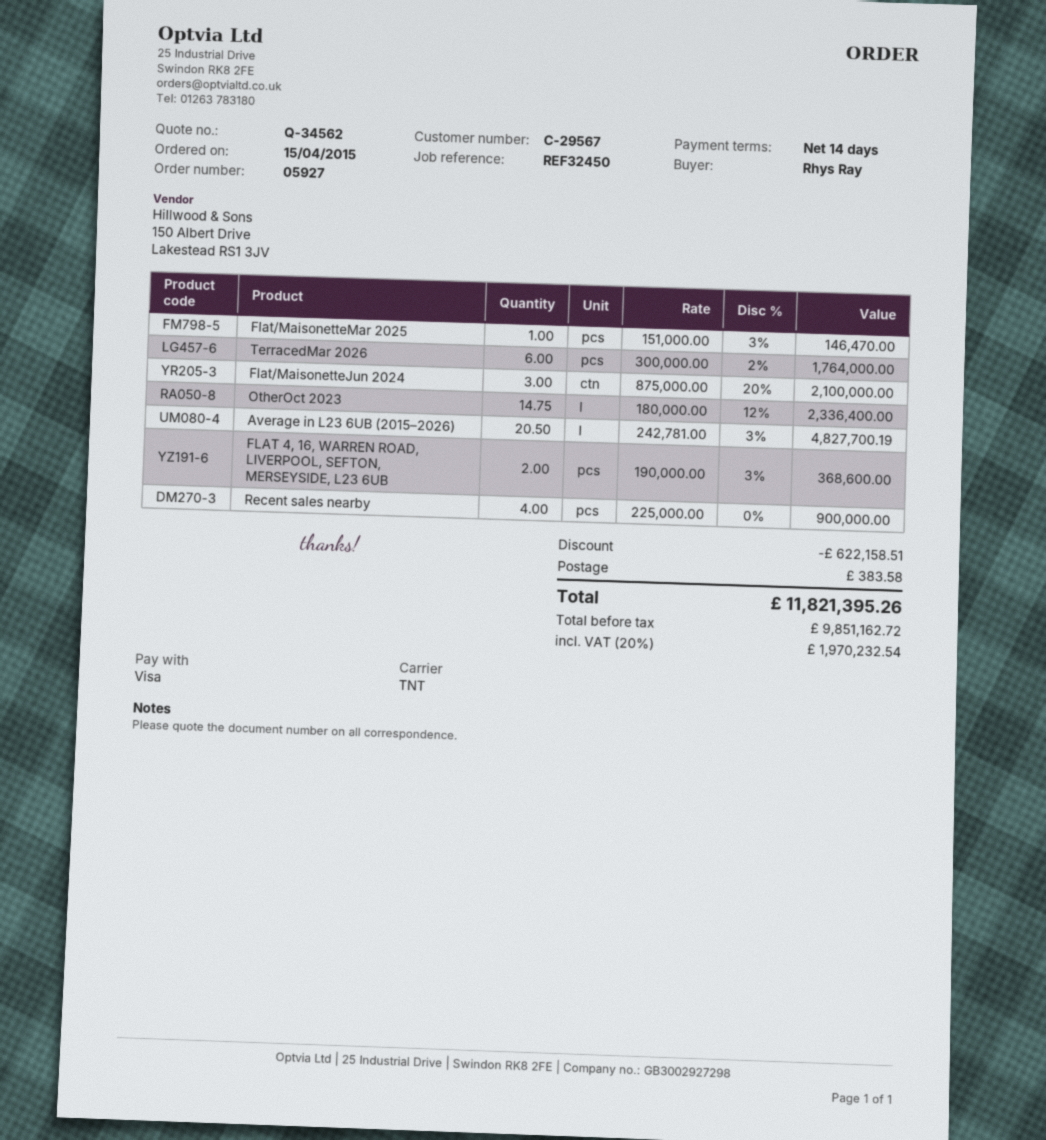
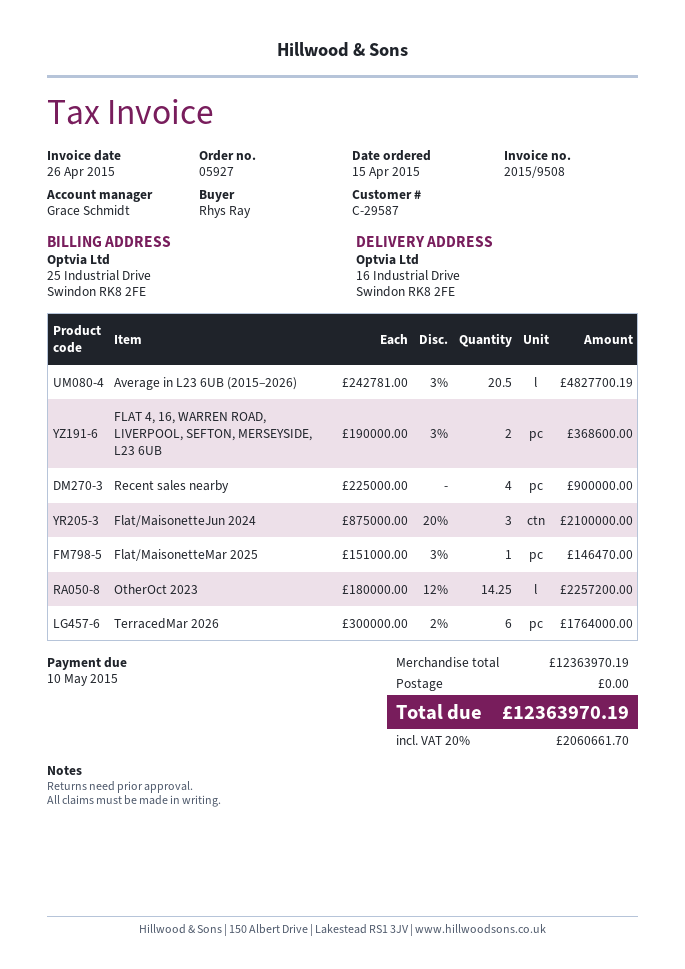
customer number: C-29567 -> C-29587
OtherOct 2023: 14.75 x 180000.00 - 12% = 2336400.00 -> 14.25 x 180000.00 - 12% = 2257200.00
discount: 622158.51 -> none
shipping: 383.58 -> 0.00
tax: 20% = 1970232.54 -> 20% = 2060661.70
total: 11821395.26 -> 12363970.19

